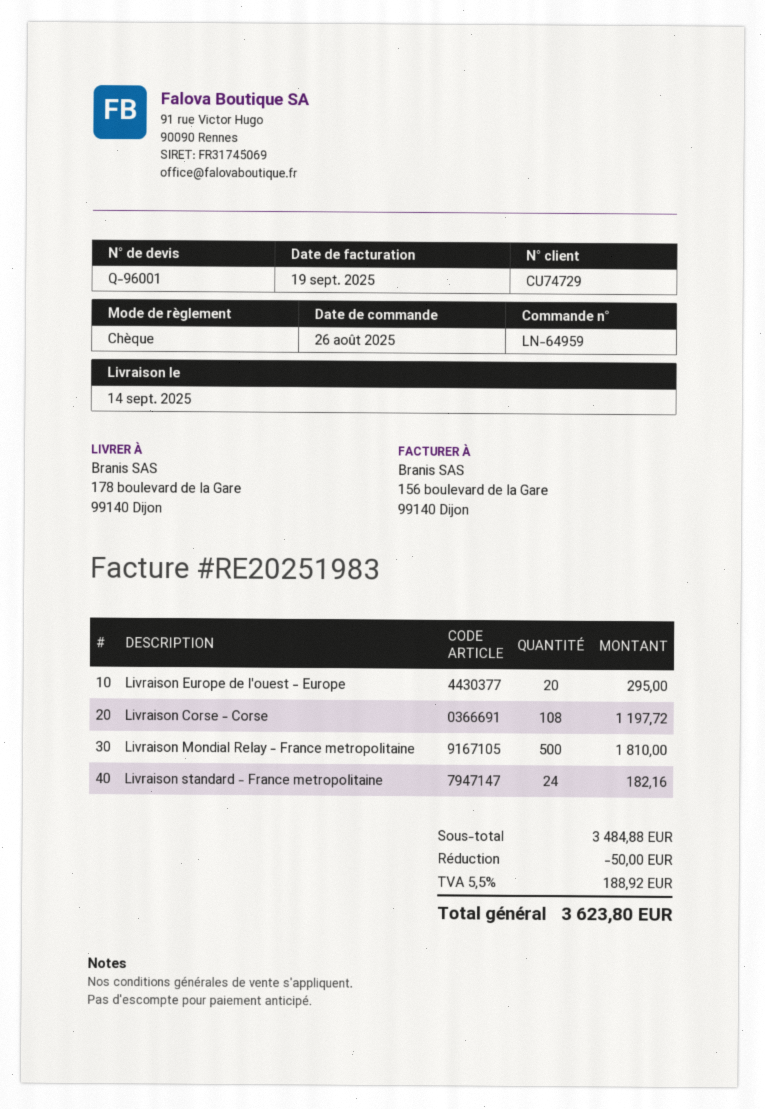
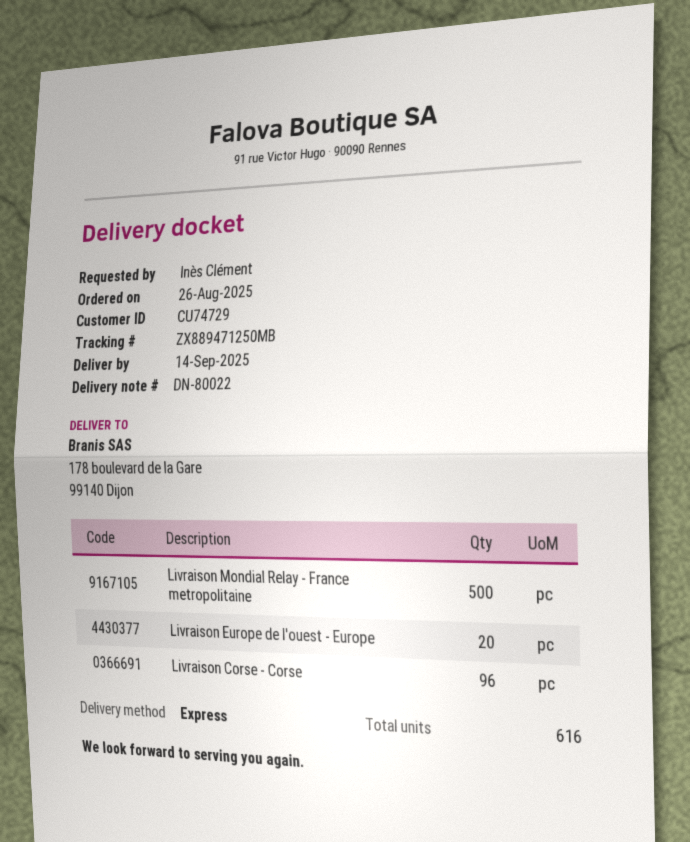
Livraison Corse - Corse: 108 -> 96
Livraison standard - France metropolitaine: 24 -> none

